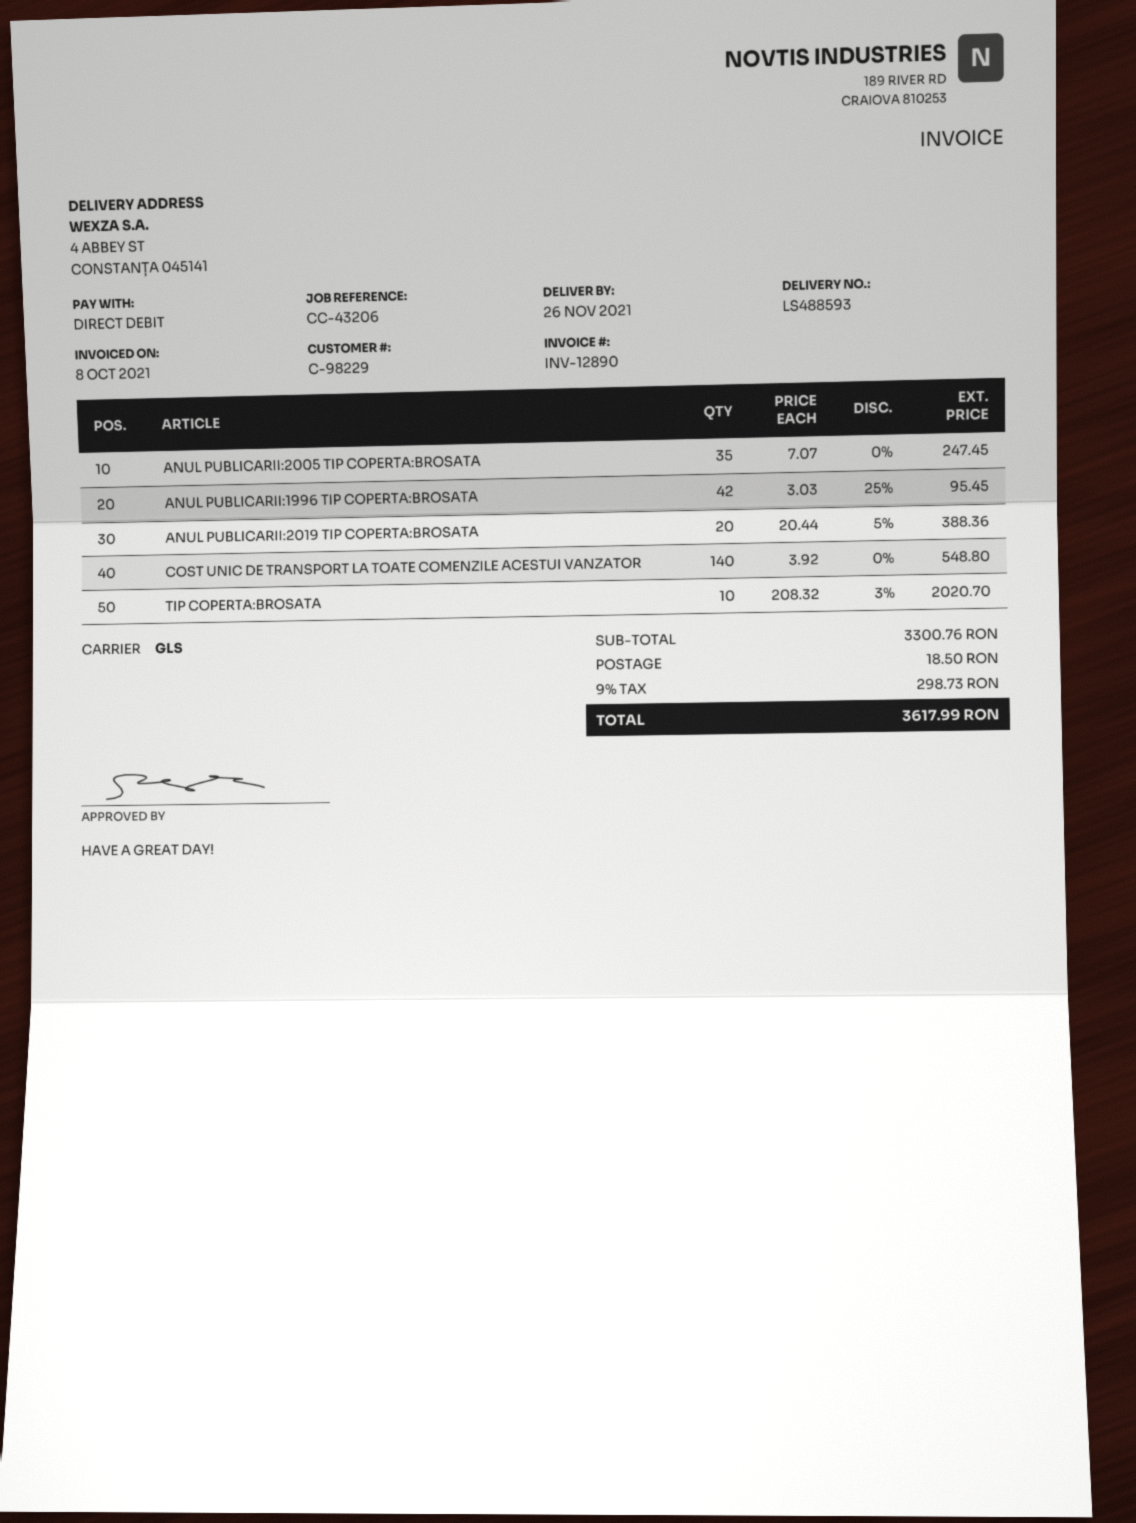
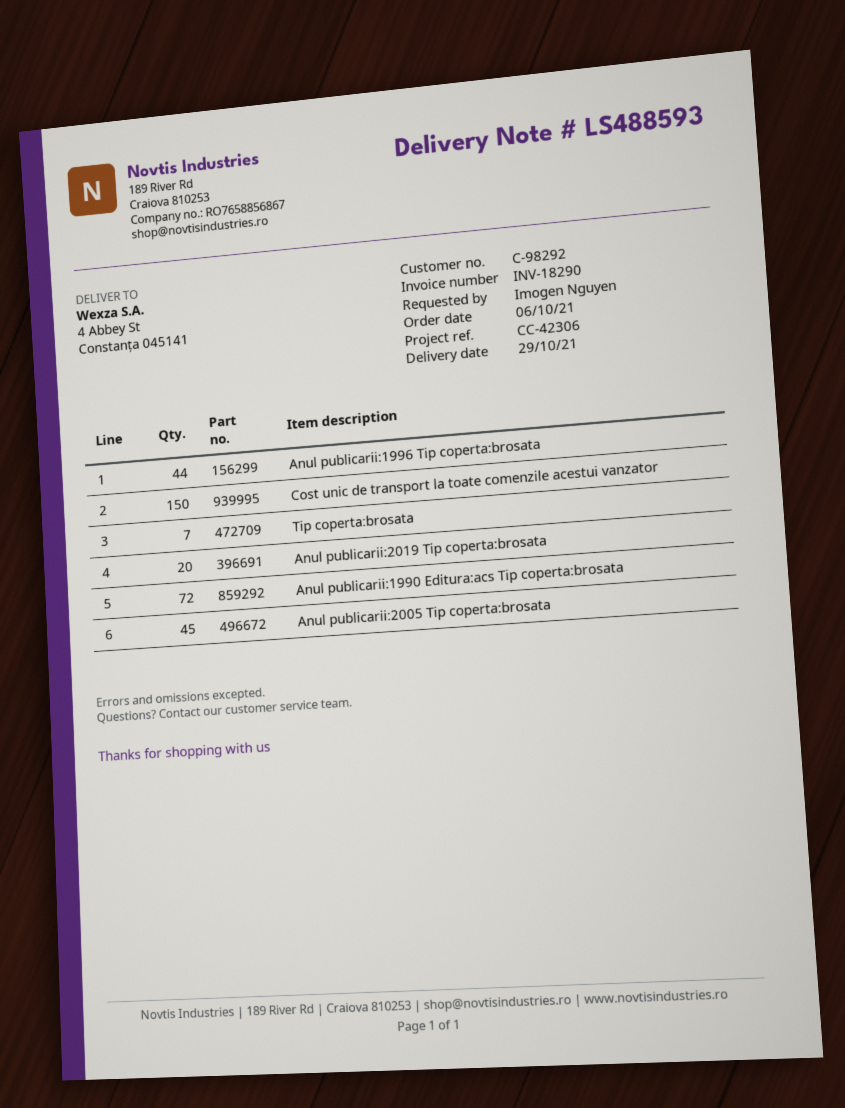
delivery date: 2021-11-26 -> 2021-10-29
invoice number: INV-12890 -> INV-18290
customer number: C-98229 -> C-98292
reference: CC-43206 -> CC-42306
ANUL PUBLICARII:2005 TIP COPERTA:BROSATA: 35 -> 45
ANUL PUBLICARII:1996 TIP COPERTA:BROSATA: 42 -> 44
COST UNIC DE TRANSPORT LA TOATE COMENZILE ACESTUI VANZATOR: 140 -> 150
TIP COPERTA:BROSATA: 10 -> 7
Anul publicarii:1990 Editura:acs Tip coperta:brosata: none -> 72

